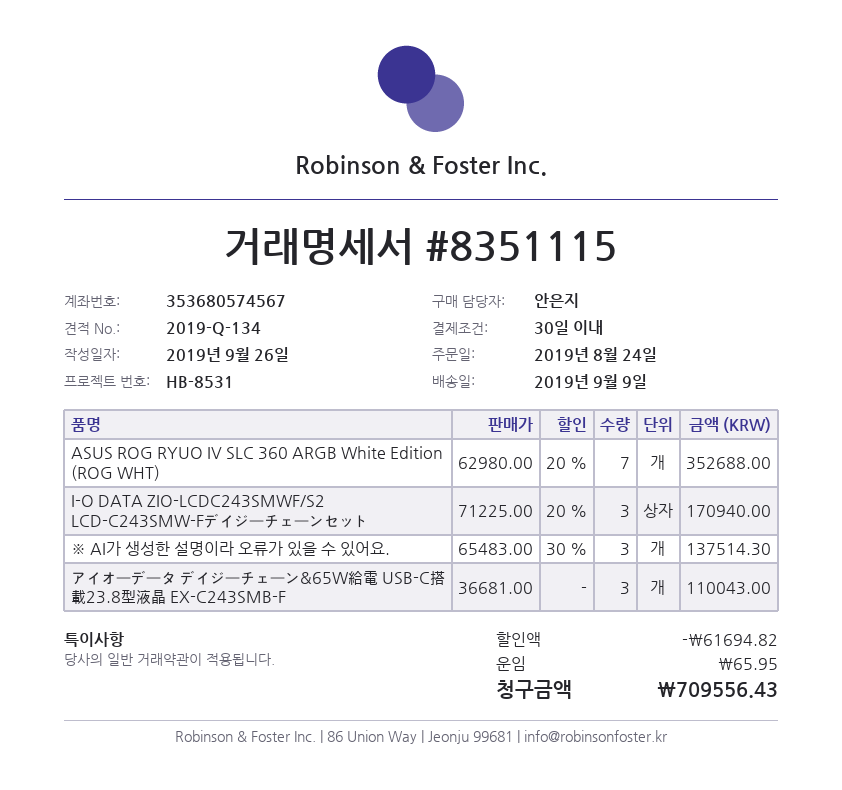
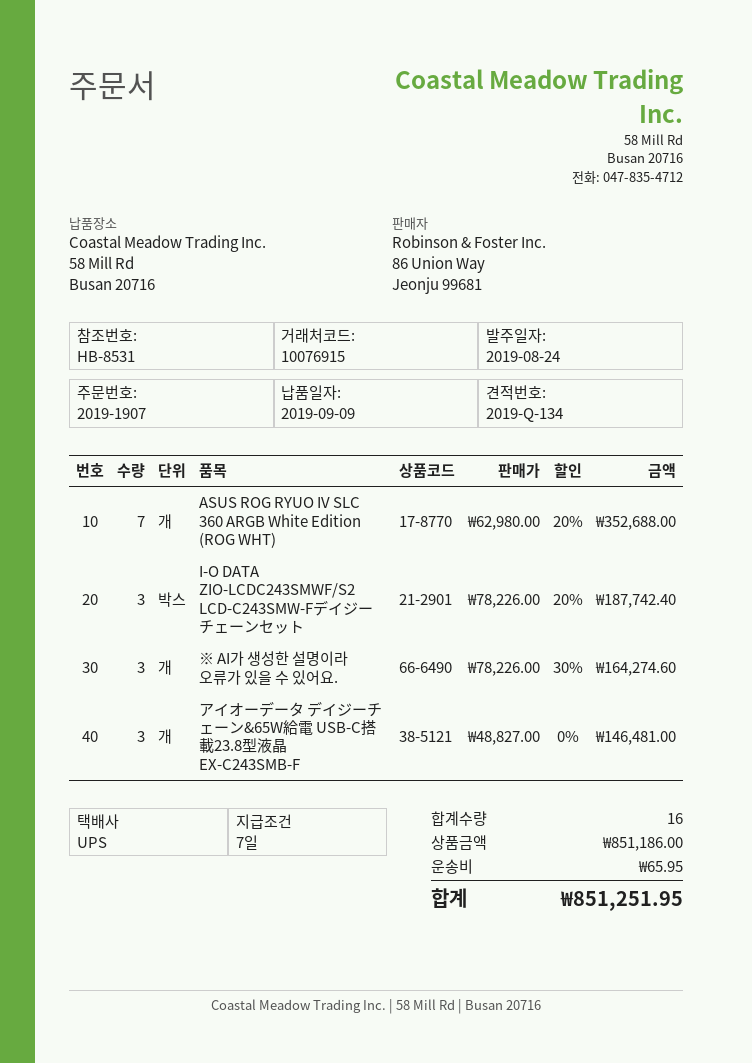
payment terms: 30 days -> 7 days
I-O DATA ZIO-LCDC243SMWF/S2 LCD-C243SMW-Fデイジーチェーンセット: 3 x 71225.00 - 20% = 170940.00 -> 3 x 78226.00 - 20% = 187742.40
※ AI가 생성한 설명이라 오류가 있을 수 있어요.: 3 x 65483.00 - 30% = 137514.30 -> 3 x 78226.00 - 30% = 164274.60
アイオーデータ デイジーチェーン&65W給電 USB-C搭載23.8型液晶 EX-C243SMB-F: 3 x 36681.00 = 110043.00 -> 3 x 48827.00 = 146481.00
discount: 61694.82 -> none
total: 709556.43 -> 851251.95

